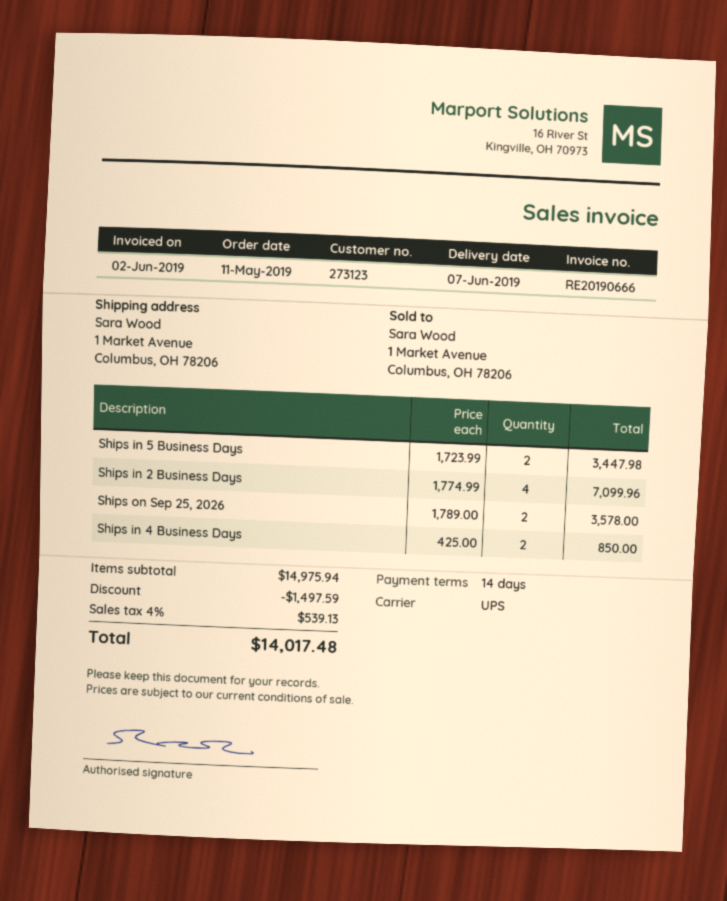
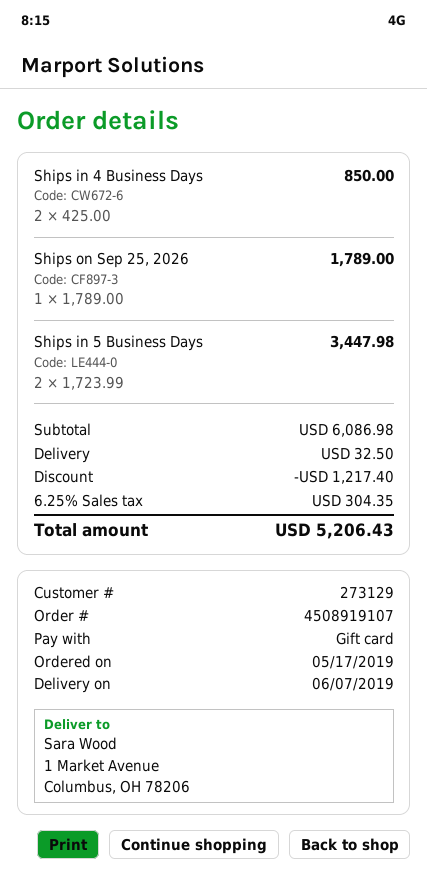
order date: 2019-05-11 -> 2019-05-17
customer number: 273123 -> 273129
Ships in 2 Business Days: 4 x 1774.99 = 7099.96 -> none
Ships on Sep 25, 2026: 2 x 1789.00 = 3578.00 -> 1 x 1789.00 = 1789.00
subtotal: 14975.94 -> 6086.98
discount: 1497.59 -> 1217.40
shipping: none -> 32.50
tax: 4% = 539.13 -> 6.25% = 304.35
total: 14017.48 -> 5206.43

